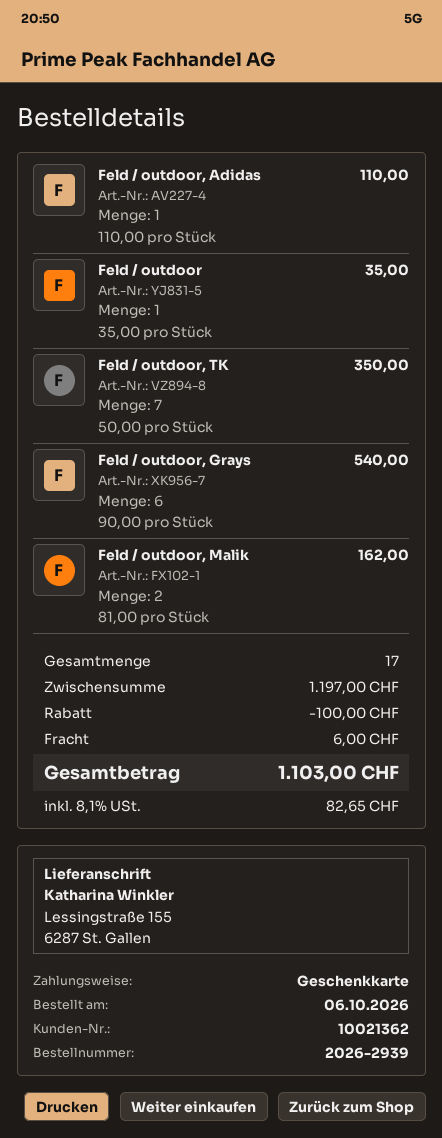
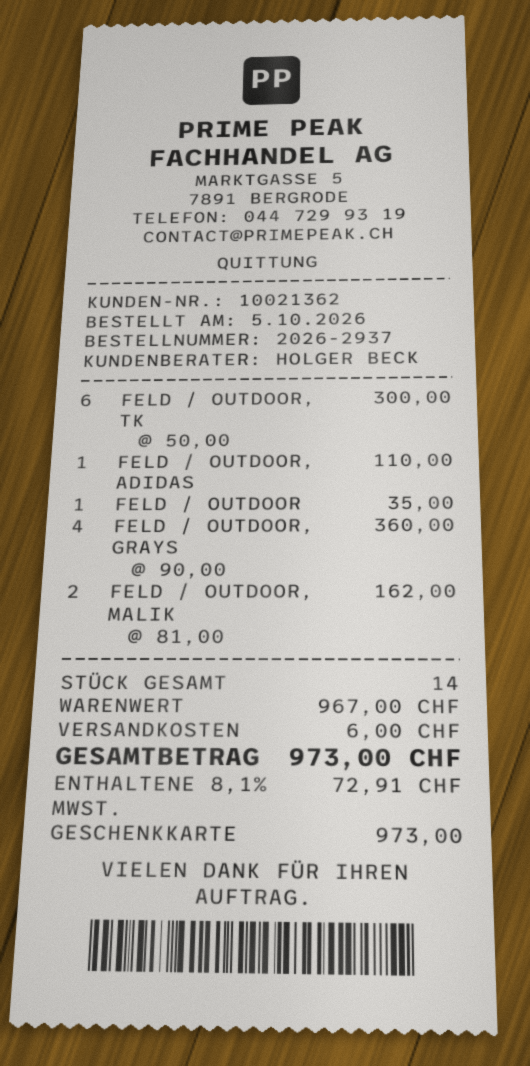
order number: 2026-2939 -> 2026-2937
order date: 2026-10-06 -> 2026-10-05
Feld / outdoor, TK: 7 x 50.00 = 350.00 -> 6 x 50.00 = 300.00
Feld / outdoor, Grays: 6 x 90.00 = 540.00 -> 4 x 90.00 = 360.00
total quantity: 17 -> 14
subtotal: 1197.00 -> 967.00
discount: 100.00 -> none
tax: 8.1% = 82.65 -> 8.1% = 72.91
total: 1103.00 -> 973.00

